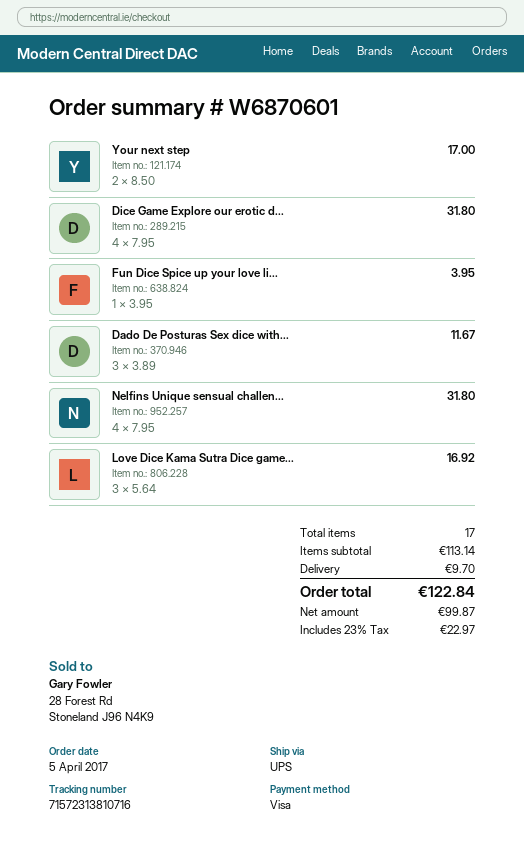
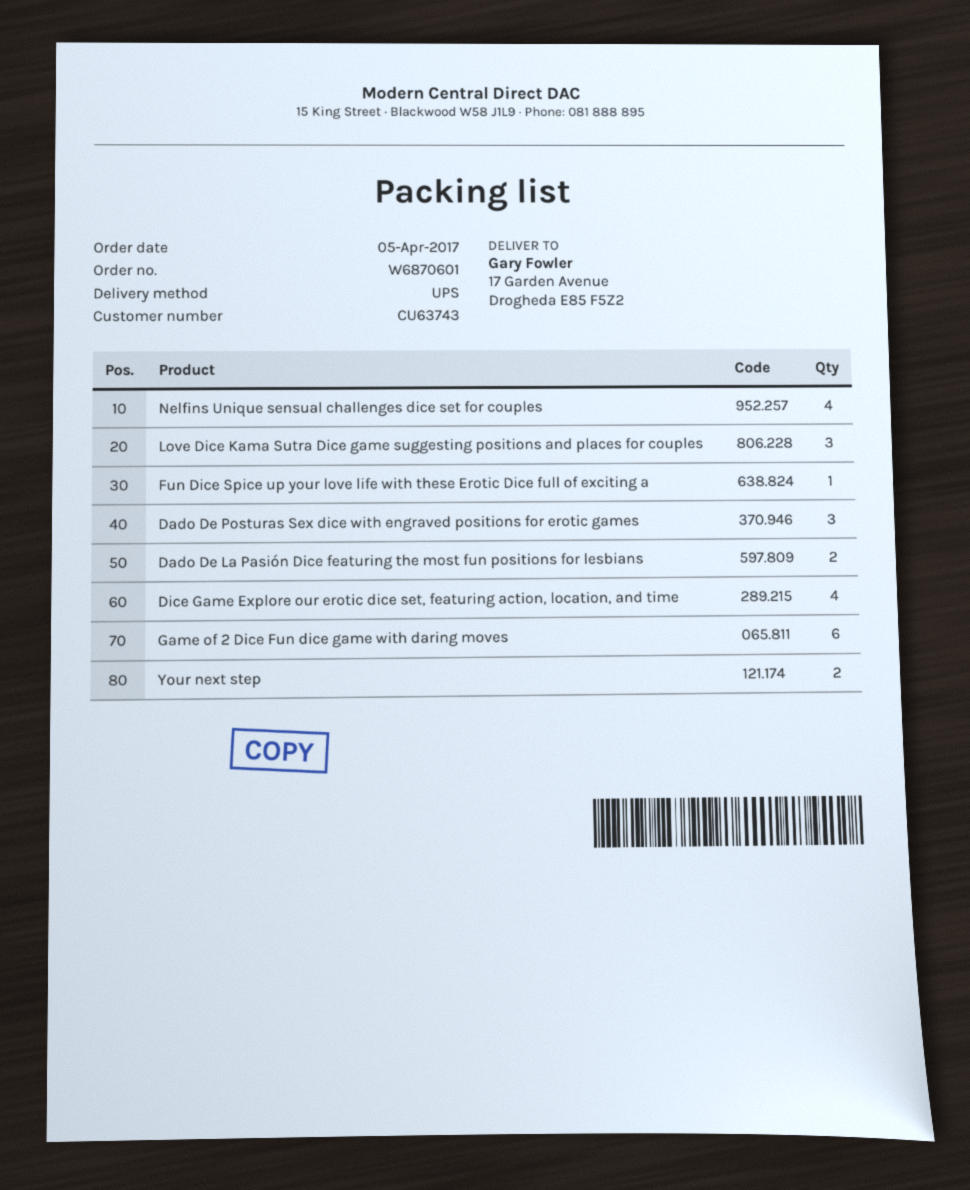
Dado De La Pasión Dice featuring the most fun positions for lesbians: none -> 2
Game of 2 Dice Fun dice game with daring moves: none -> 6

